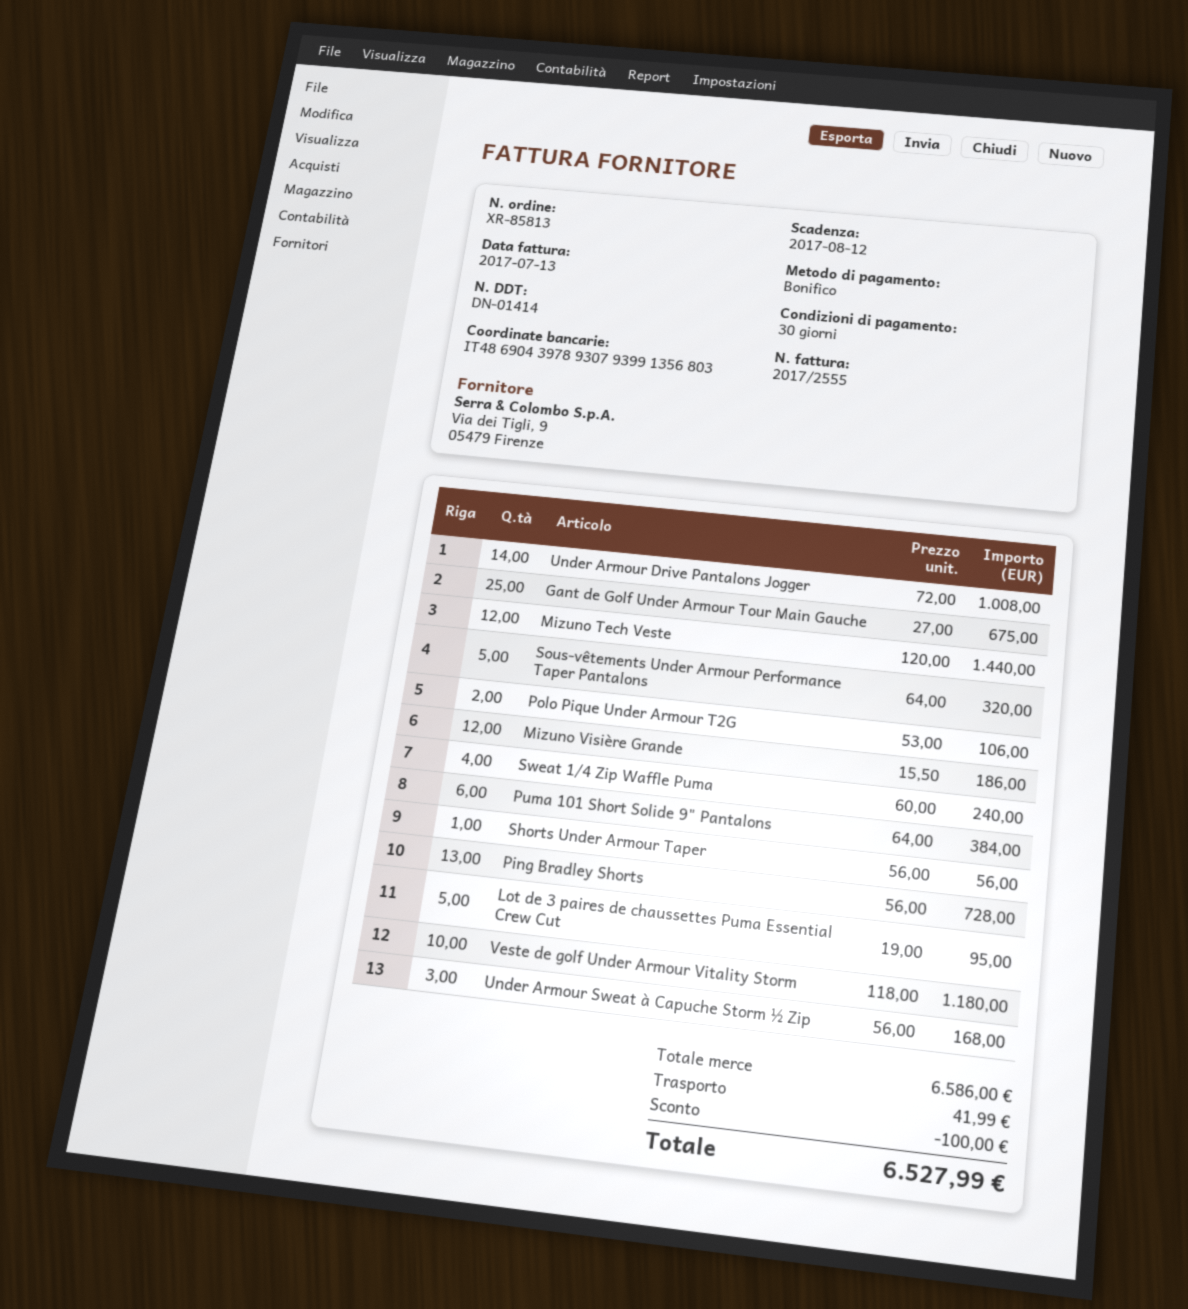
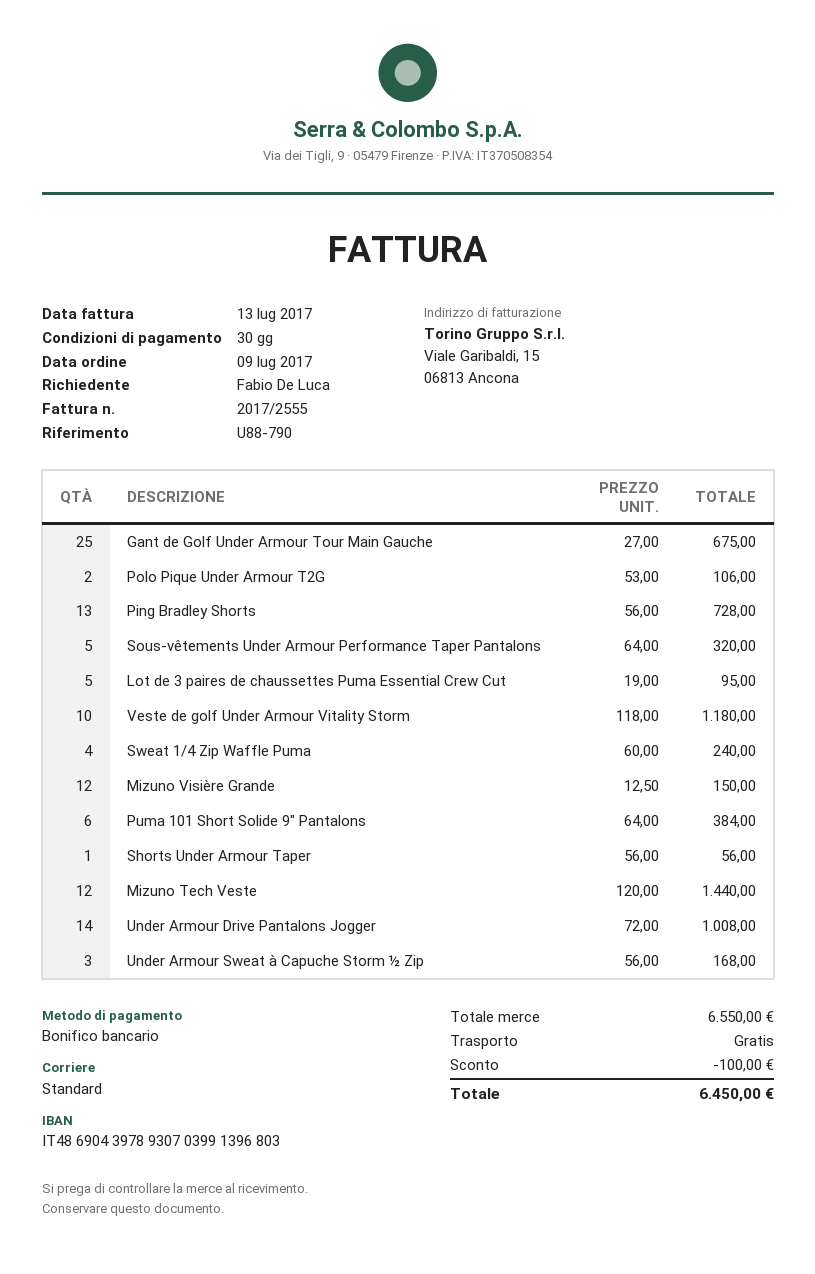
bank account: IT4869043978930793991356803 -> IT4869043978930703991396803
Mizuno Visière Grande: 12 x 15.50 = 186.00 -> 12 x 12.50 = 150.00
subtotal: 6586.00 -> 6550.00
shipping: 41.99 -> 0.00
total: 6527.99 -> 6450.00

